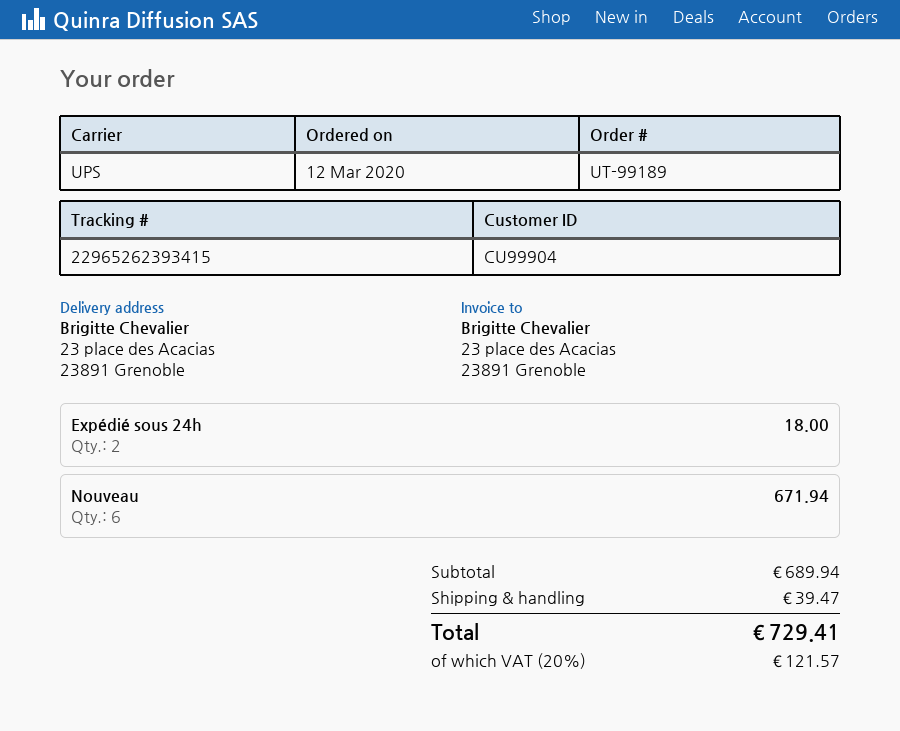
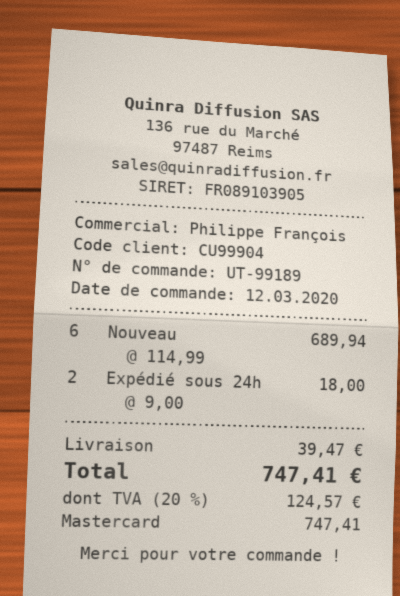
Nouveau: 6 for 671.94 -> 6 for 689.94
tax: 20% = 121.57 -> 20% = 124.57
total: 729.41 -> 747.41

